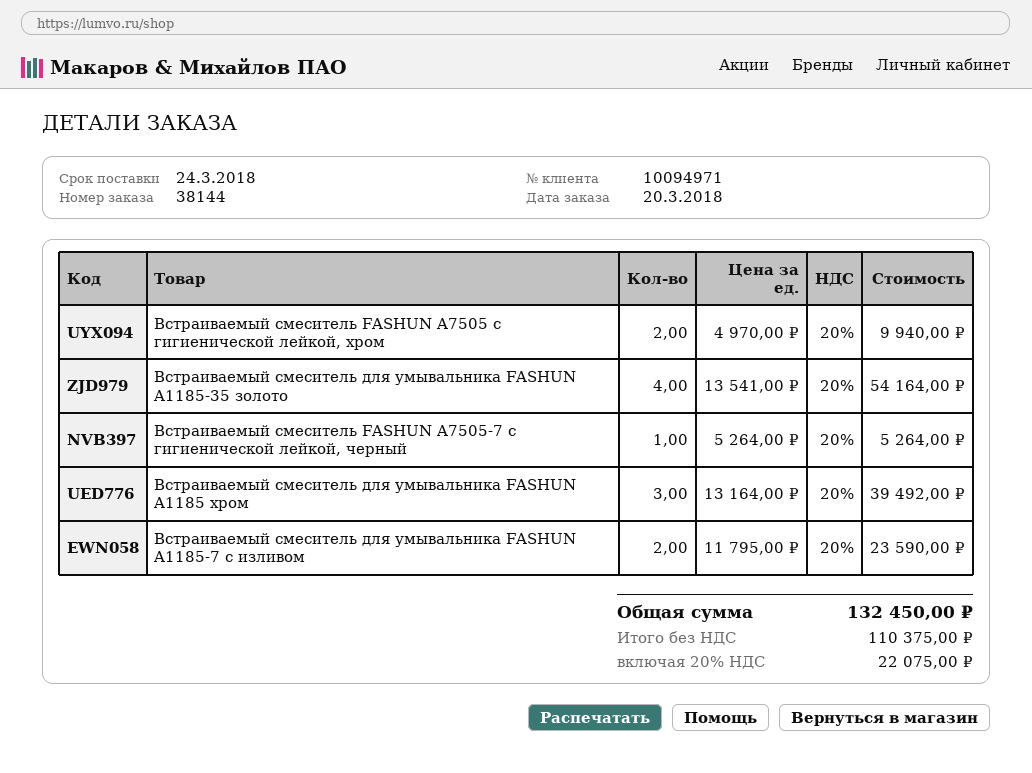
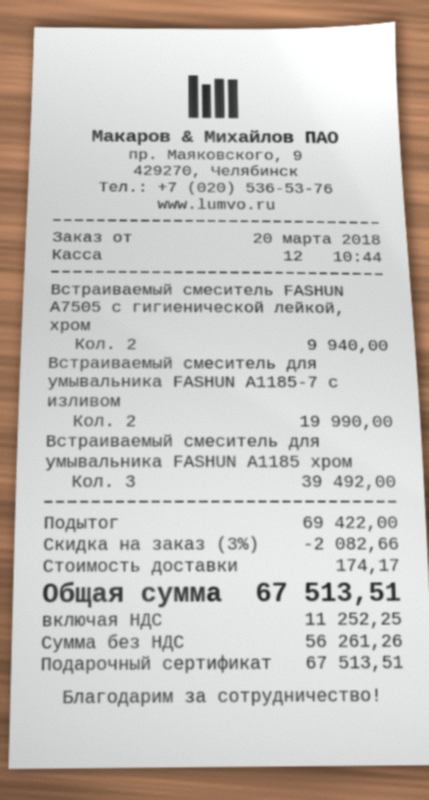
Встраиваемый смеситель для умывальника FASHUN A1185-35 золото: 4 for 54164.00 -> none
Встраиваемый смеситель FASHUN A7505-7 с гигиенической лейкой, черный: 1 for 5264.00 -> none
Встраиваемый смеситель для умывальника FASHUN A1185-7 с изливом: 2 for 23590.00 -> 2 for 19990.00
discount: none -> 3% = 2082.66
shipping: none -> 174.17
net: 110375.00 -> 56261.26
tax: 22075.00 -> 11252.25
total: 132450.00 -> 67513.51

